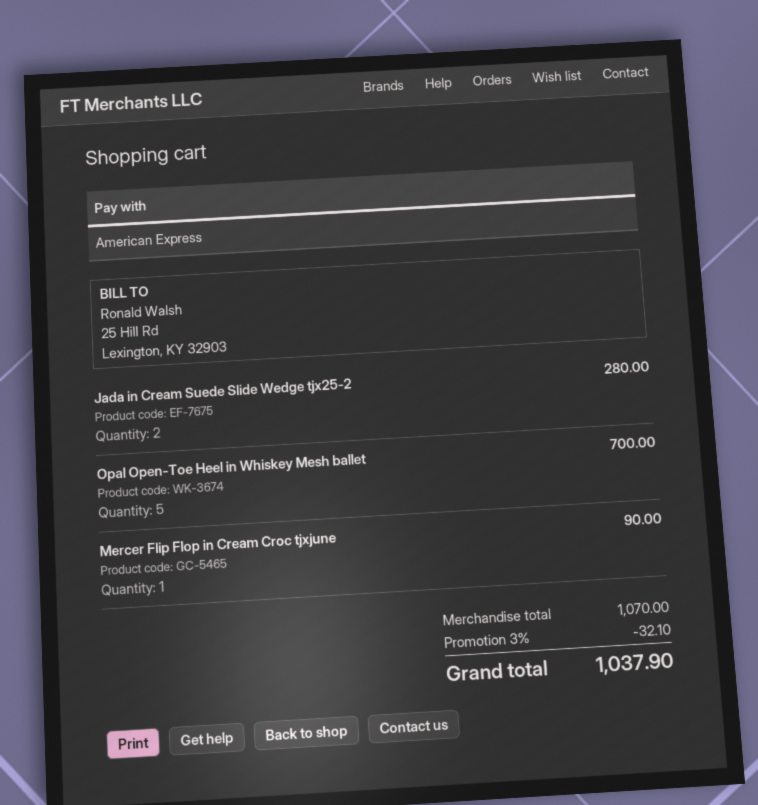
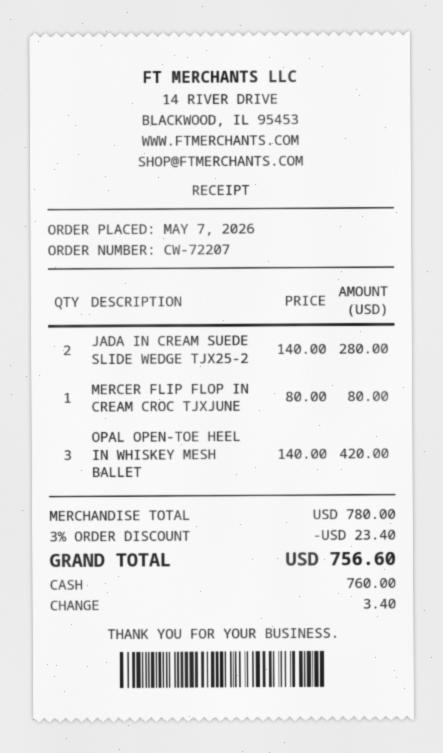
payment method: American Express -> cash
Opal Open-Toe Heel in Whiskey Mesh ballet: 5 for 700.00 -> 3 for 420.00
Mercer Flip Flop in Cream Croc tjxjune: 1 for 90.00 -> 1 for 80.00
subtotal: 1070.00 -> 780.00
discount: 3% = 32.10 -> 3% = 23.40
total: 1037.90 -> 756.60

